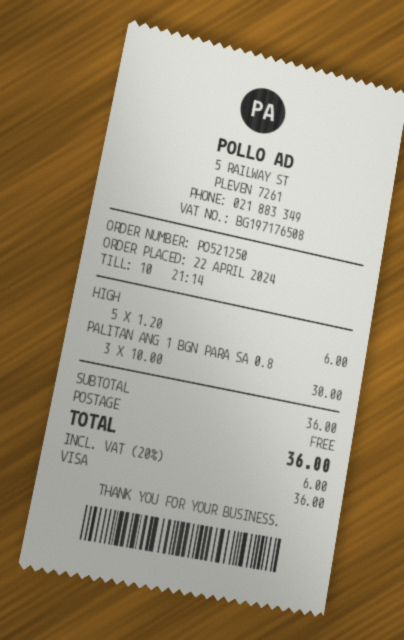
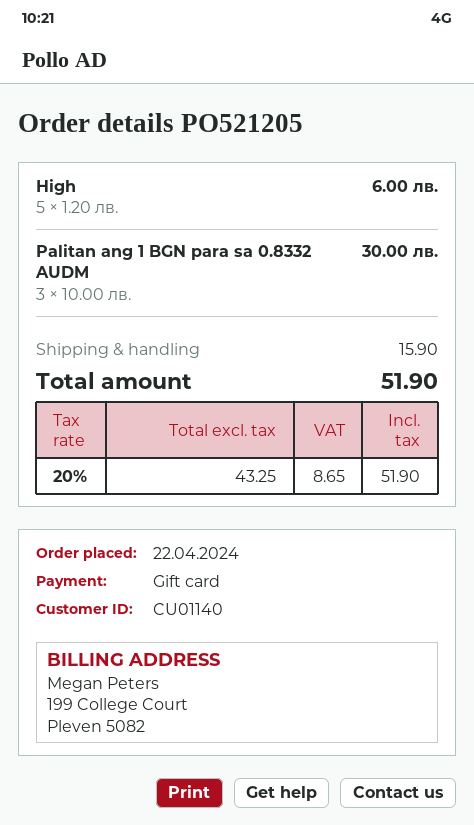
order number: PO521250 -> PO521205
payment method: Visa -> gift card
shipping: 0.00 -> 15.90
tax: 20% = 6.00 -> 20% = 8.65
total: 36.00 -> 51.90

